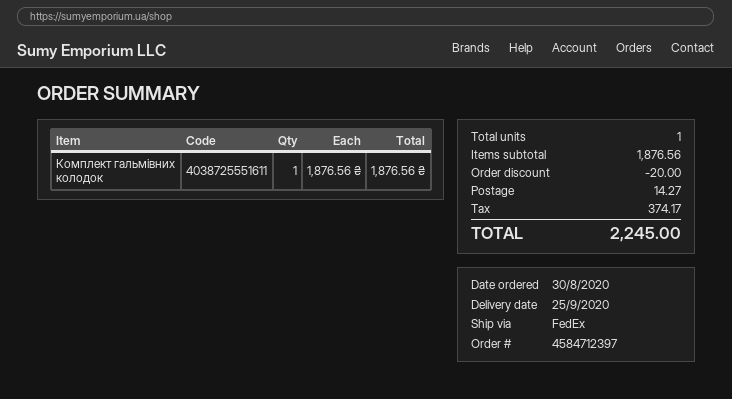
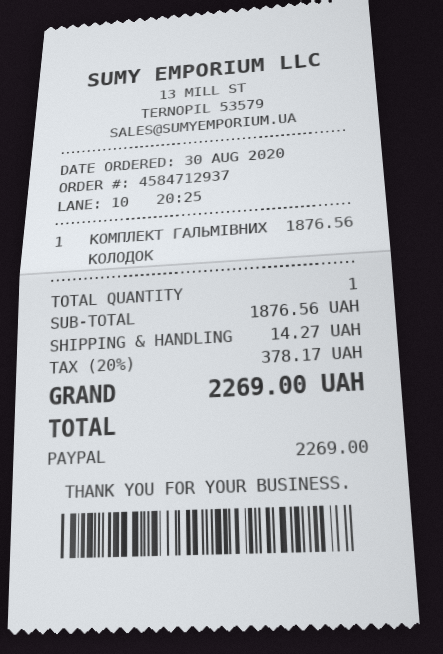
order number: 4584712397 -> 4584712937
discount: 20.00 -> none
tax: 374.17 -> 378.17
total: 2245.00 -> 2269.00

